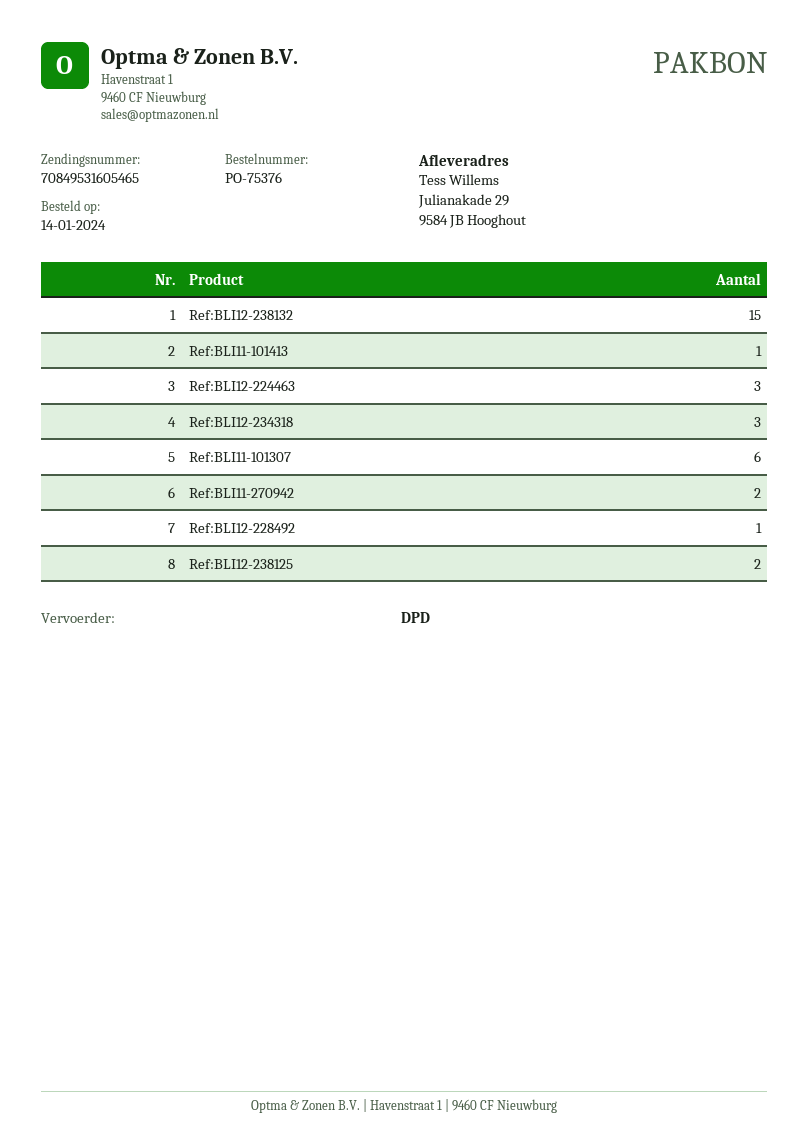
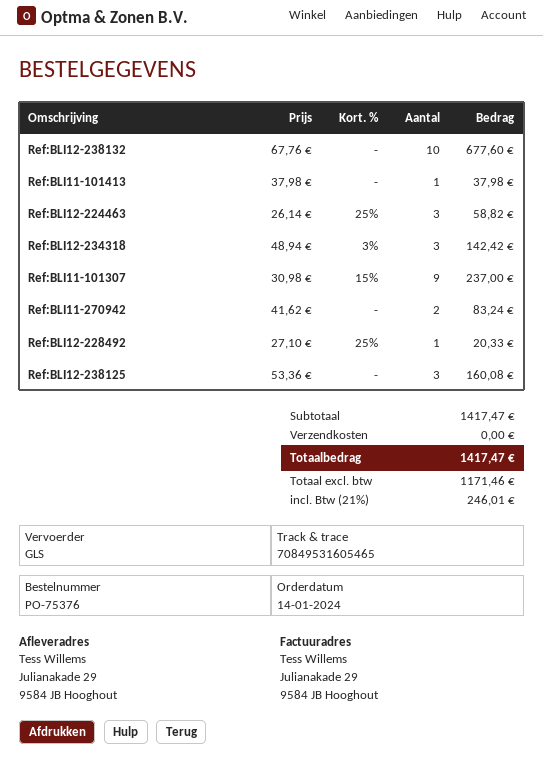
shipping method: DPD -> GLS
Ref:BLI12-238132: 15 -> 10
Ref:BLI11-101307: 6 -> 9
Ref:BLI12-238125: 2 -> 3

